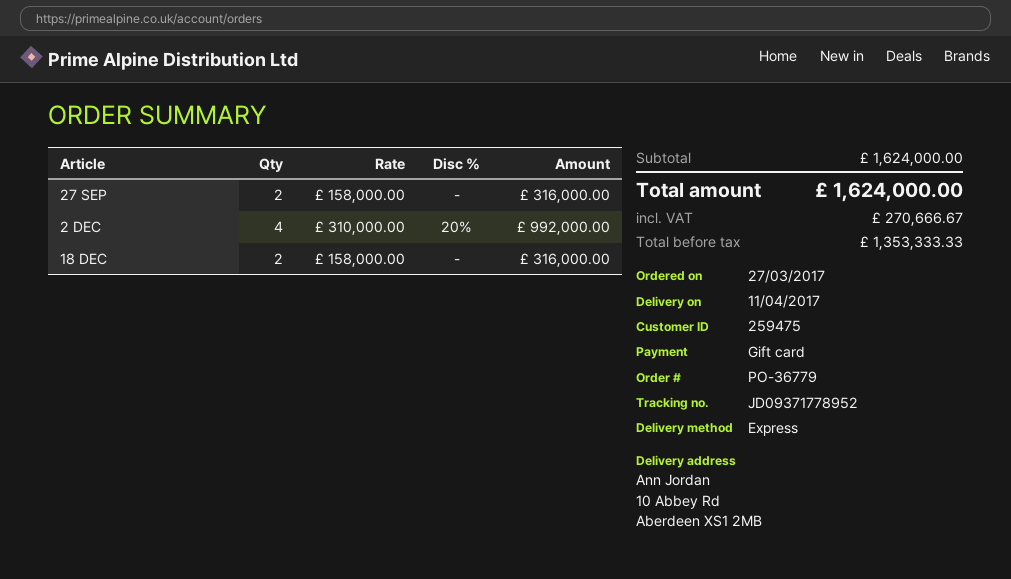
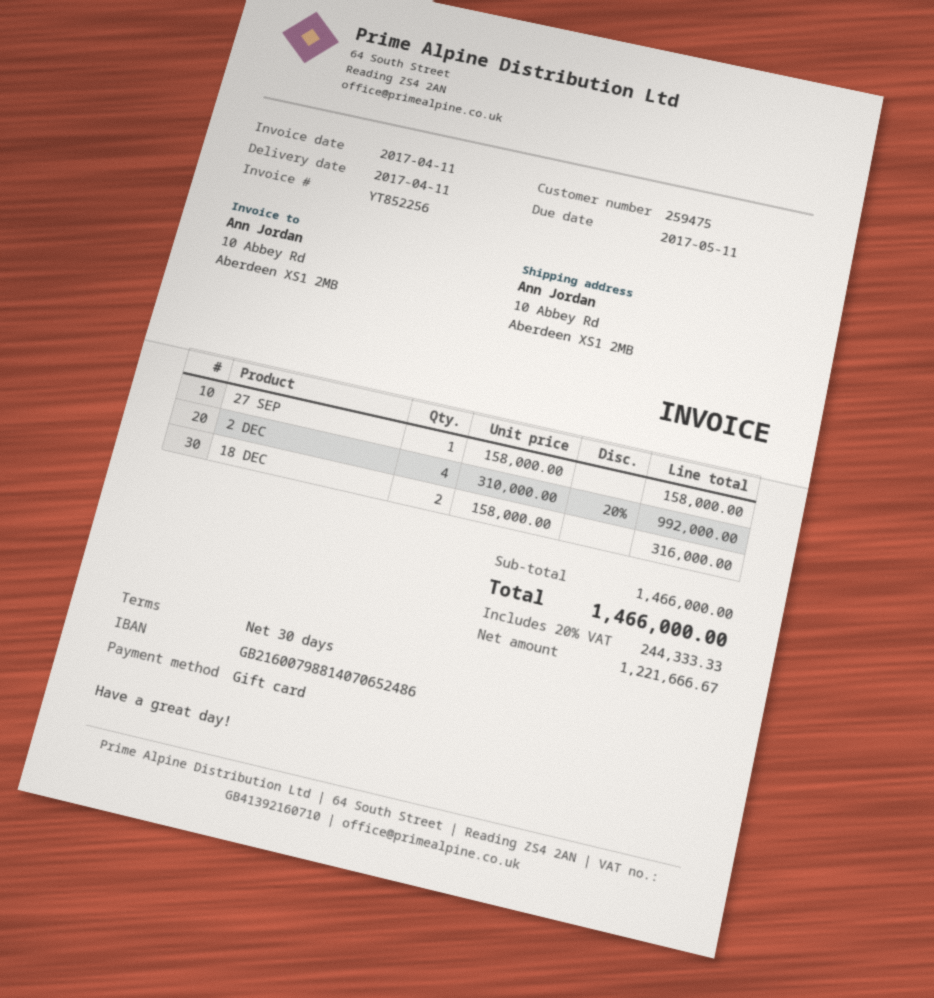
27 SEP: 2 x 158000.00 = 316000.00 -> 1 x 158000.00 = 158000.00
subtotal: 1624000.00 -> 1466000.00
net: 1353333.33 -> 1221666.67
tax: 270666.67 -> 244333.33
total: 1624000.00 -> 1466000.00

